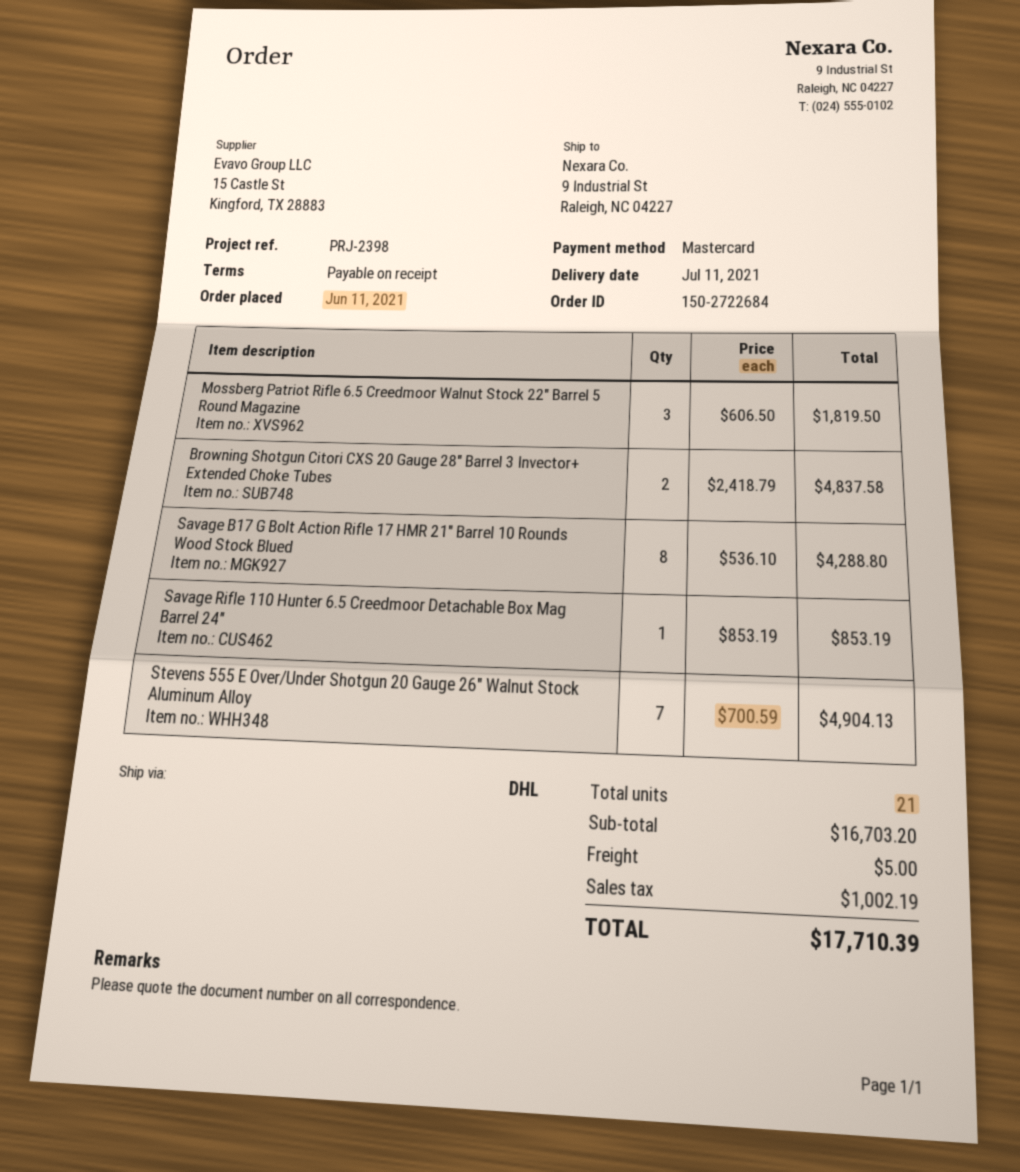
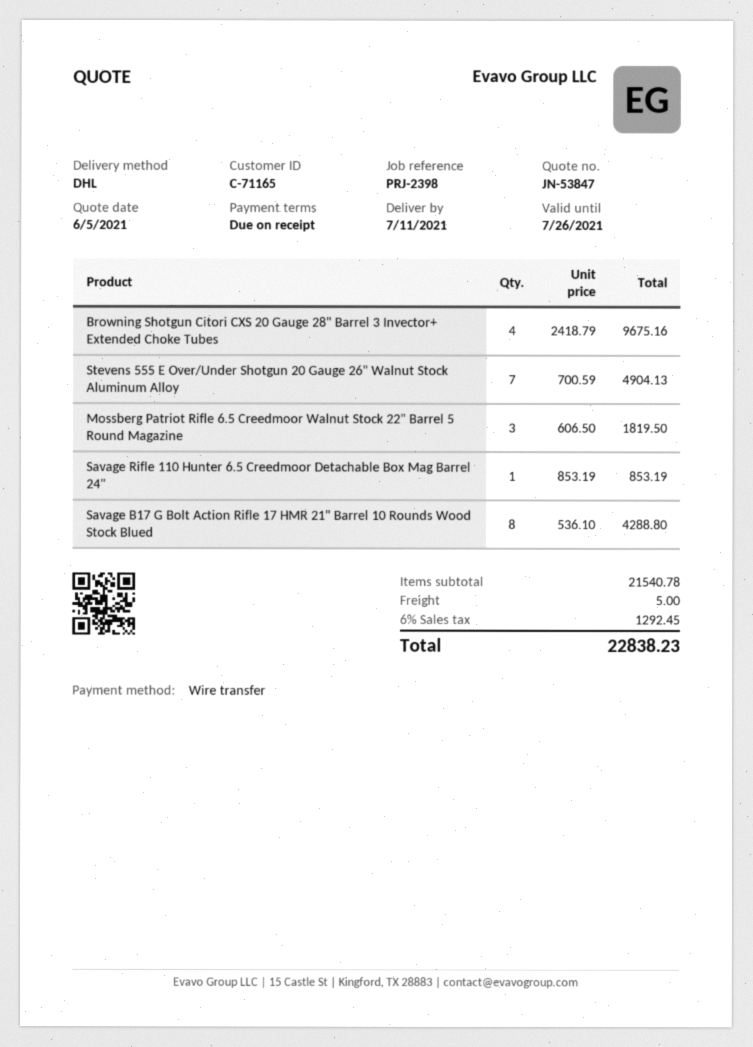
payment method: Mastercard -> bank transfer
Browning Shotgun Citori CXS 20 Gauge 28" Barrel 3 Invector+ Extended Choke Tubes: 2 x 2418.79 = 4837.58 -> 4 x 2418.79 = 9675.16
subtotal: 16703.20 -> 21540.78
tax: 1002.19 -> 1292.45
total: 17710.39 -> 22838.23

